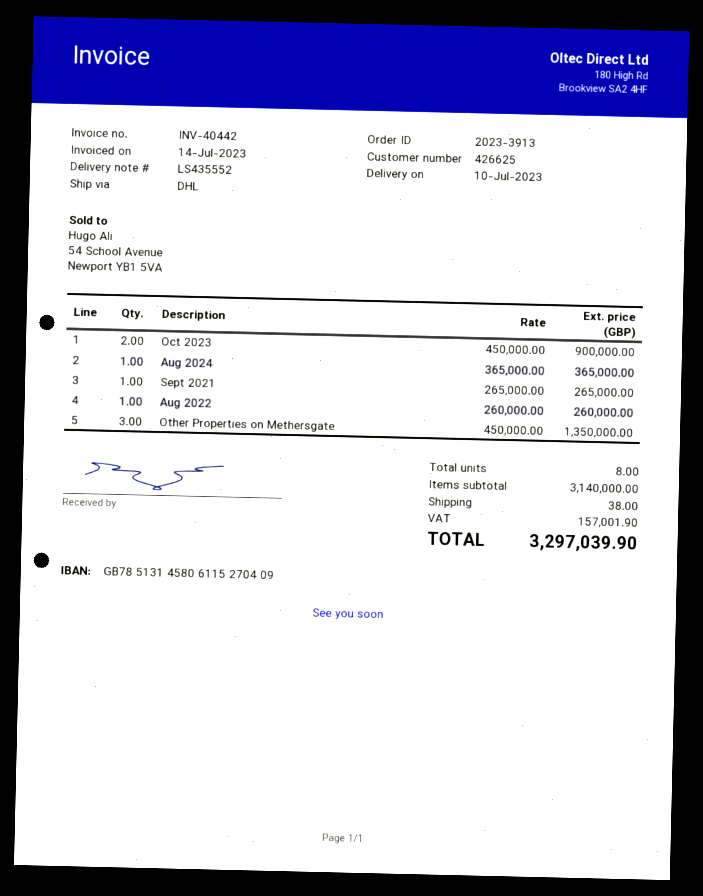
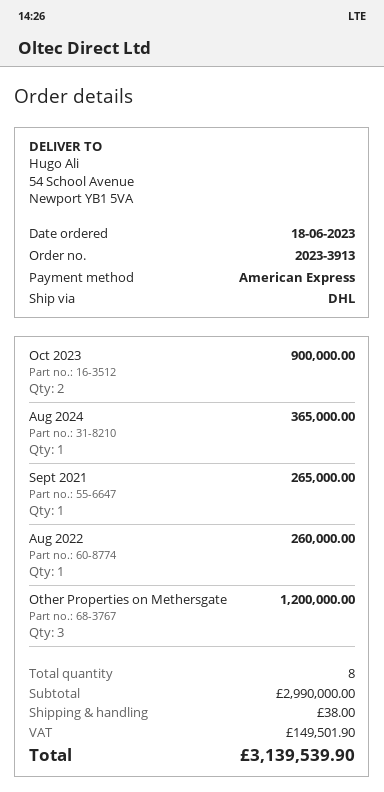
Other Properties on Methersgate: 3 for 1350000.00 -> 3 for 1200000.00
subtotal: 3140000.00 -> 2990000.00
tax: 157001.90 -> 149501.90
total: 3297039.90 -> 3139539.90

